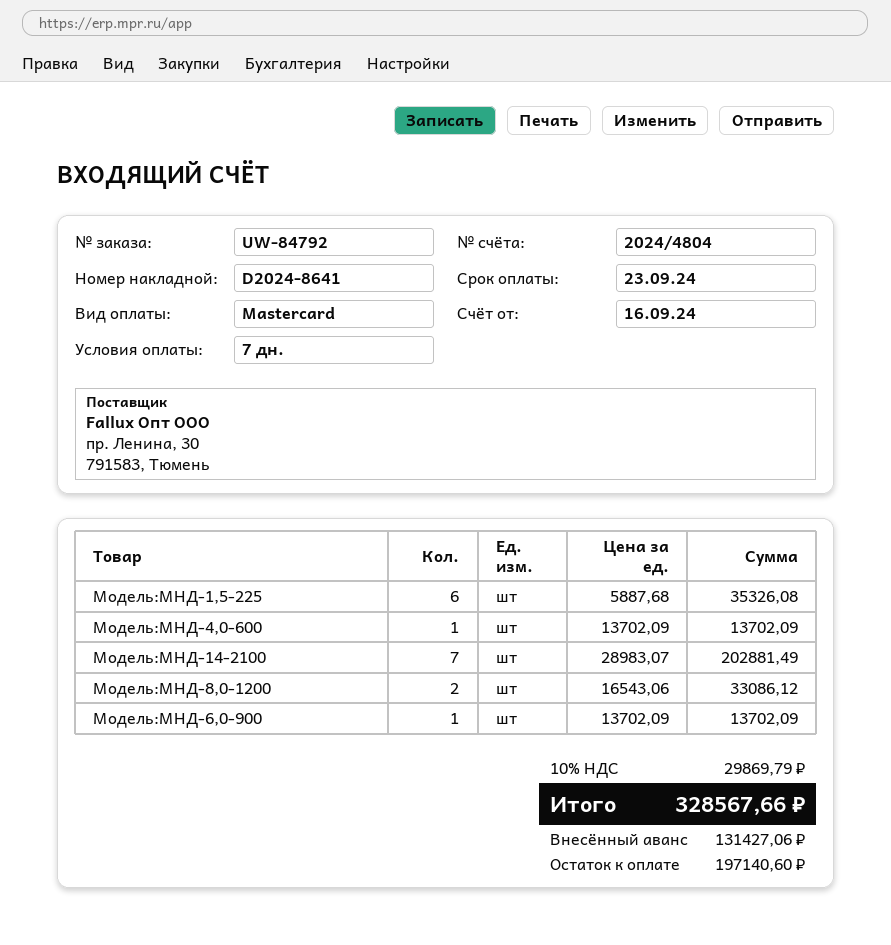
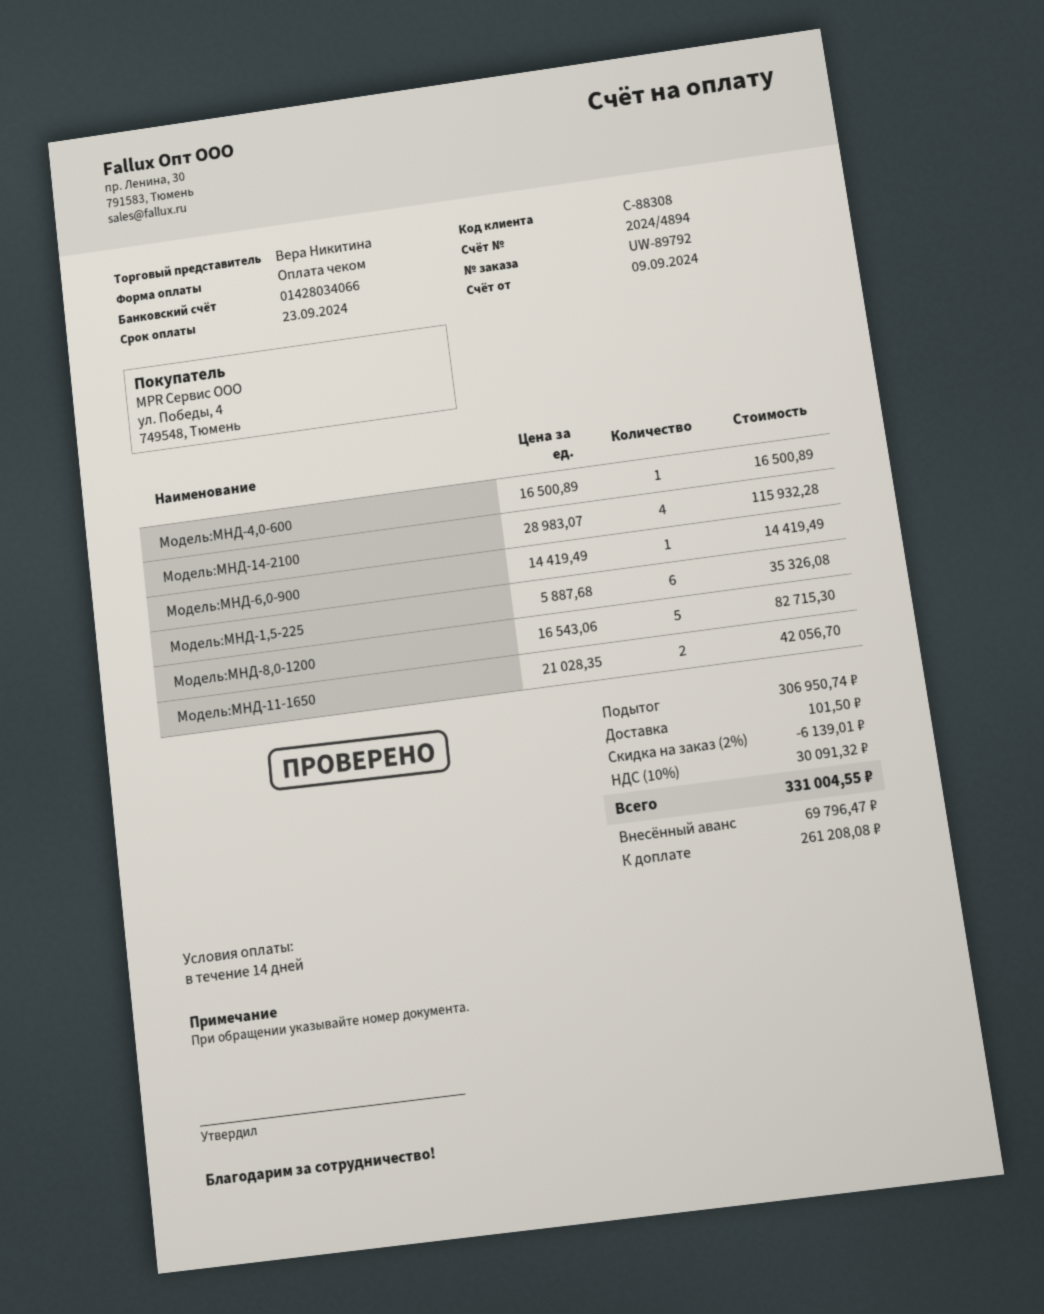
order number: UW-84792 -> UW-89792
invoice number: 2024/4804 -> 2024/4894
invoice date: 2024-09-16 -> 2024-09-09
payment terms: 7 days -> 14 days
payment method: Mastercard -> cheque
Модель:МНД-4,0-600: 1 x 13702.09 = 13702.09 -> 1 x 16500.89 = 16500.89
Модель:МНД-14-2100: 7 x 28983.07 = 202881.49 -> 4 x 28983.07 = 115932.28
Модель:МНД-8,0-1200: 2 x 16543.06 = 33086.12 -> 5 x 16543.06 = 82715.30
Модель:МНД-6,0-900: 1 x 13702.09 = 13702.09 -> 1 x 14419.49 = 14419.49
Модель:МНД-11-1650: none -> 2 x 21028.35 = 42056.70
discount: none -> 2% = 6139.01
shipping: none -> 101.50
tax: 10% = 29869.79 -> 10% = 30091.32
total: 328567.66 -> 331004.55
deposit: 131427.06 -> 69796.47
balance: 197140.60 -> 261208.08

